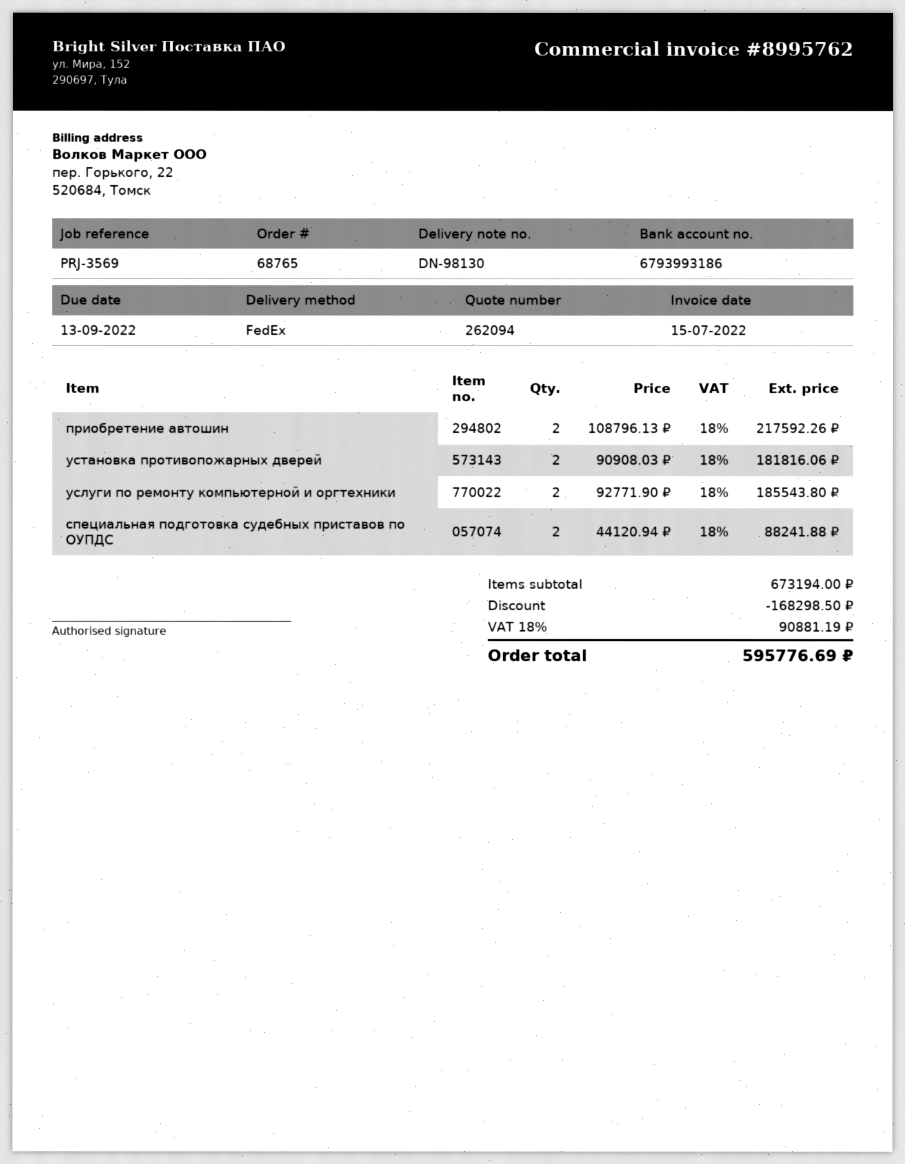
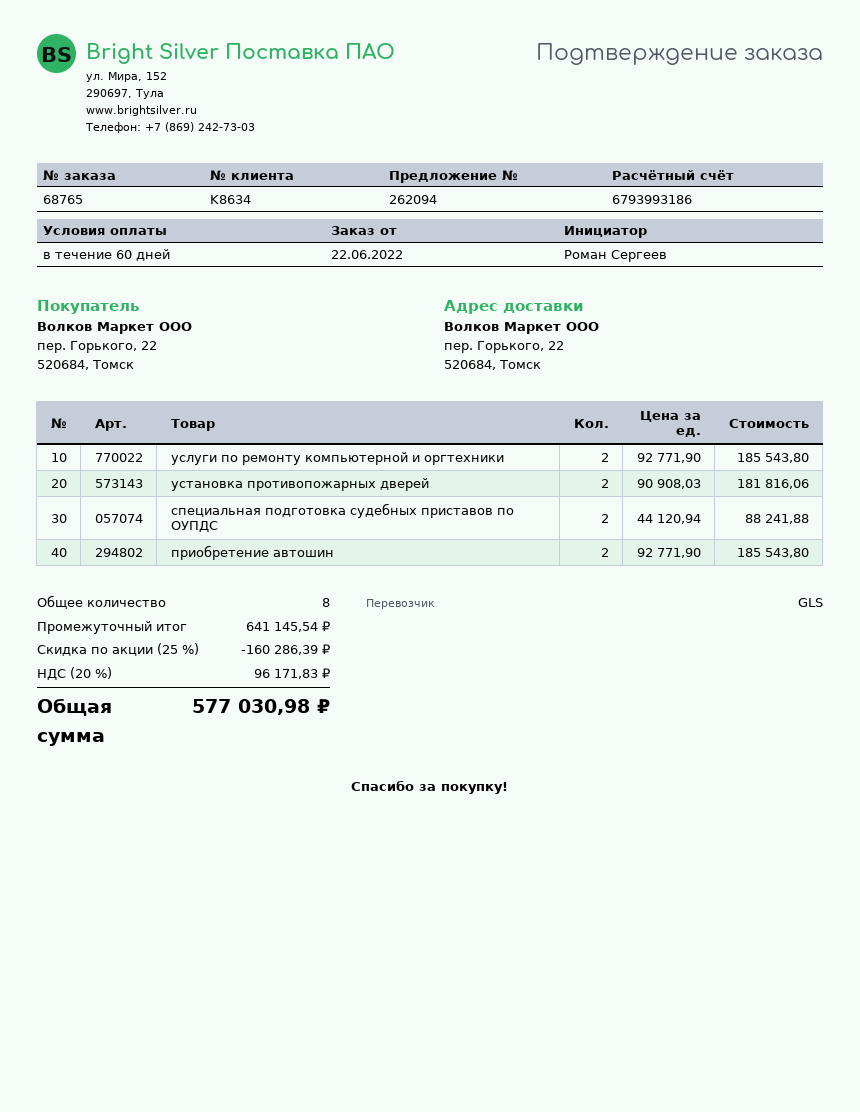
shipping method: FedEx -> GLS
приобретение автошин: 2 x 108796.13 = 217592.26 -> 2 x 92771.90 = 185543.80
subtotal: 673194.00 -> 641145.54
discount: 168298.50 -> 160286.39
tax: 18% = 90881.19 -> 20% = 96171.83
total: 595776.69 -> 577030.98

